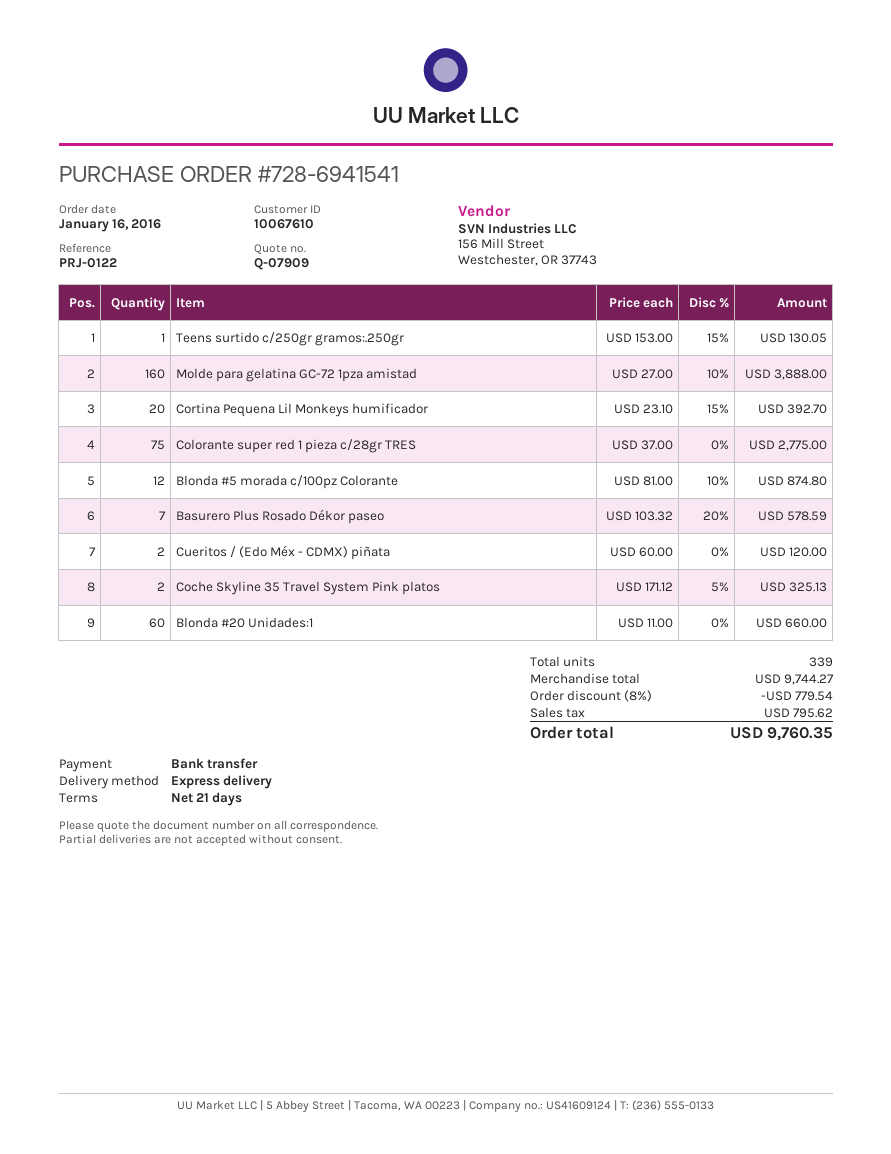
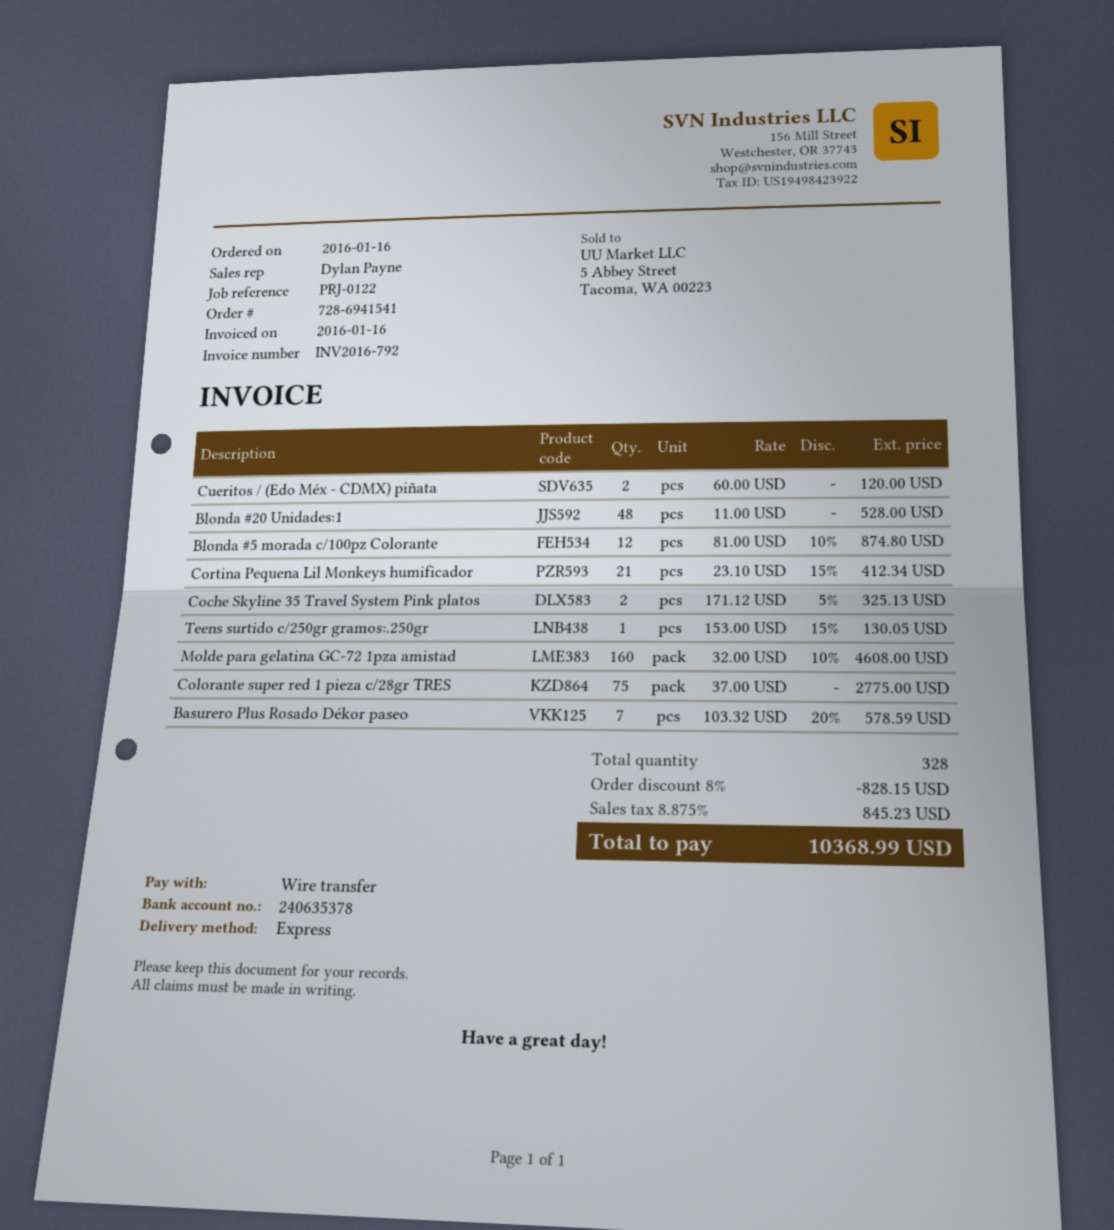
Molde para gelatina GC-72 1pza amistad: 160 x 27.00 - 10% = 3888.00 -> 160 x 32.00 - 10% = 4608.00
Cortina Pequena Lil Monkeys humificador: 20 x 23.10 - 15% = 392.70 -> 21 x 23.10 - 15% = 412.34
Blonda #20 Unidades:1: 60 x 11.00 = 660.00 -> 48 x 11.00 = 528.00
total quantity: 339 -> 328
discount: 8% = 779.54 -> 8% = 828.15
tax: 795.62 -> 845.23
total: 9760.35 -> 10368.99

